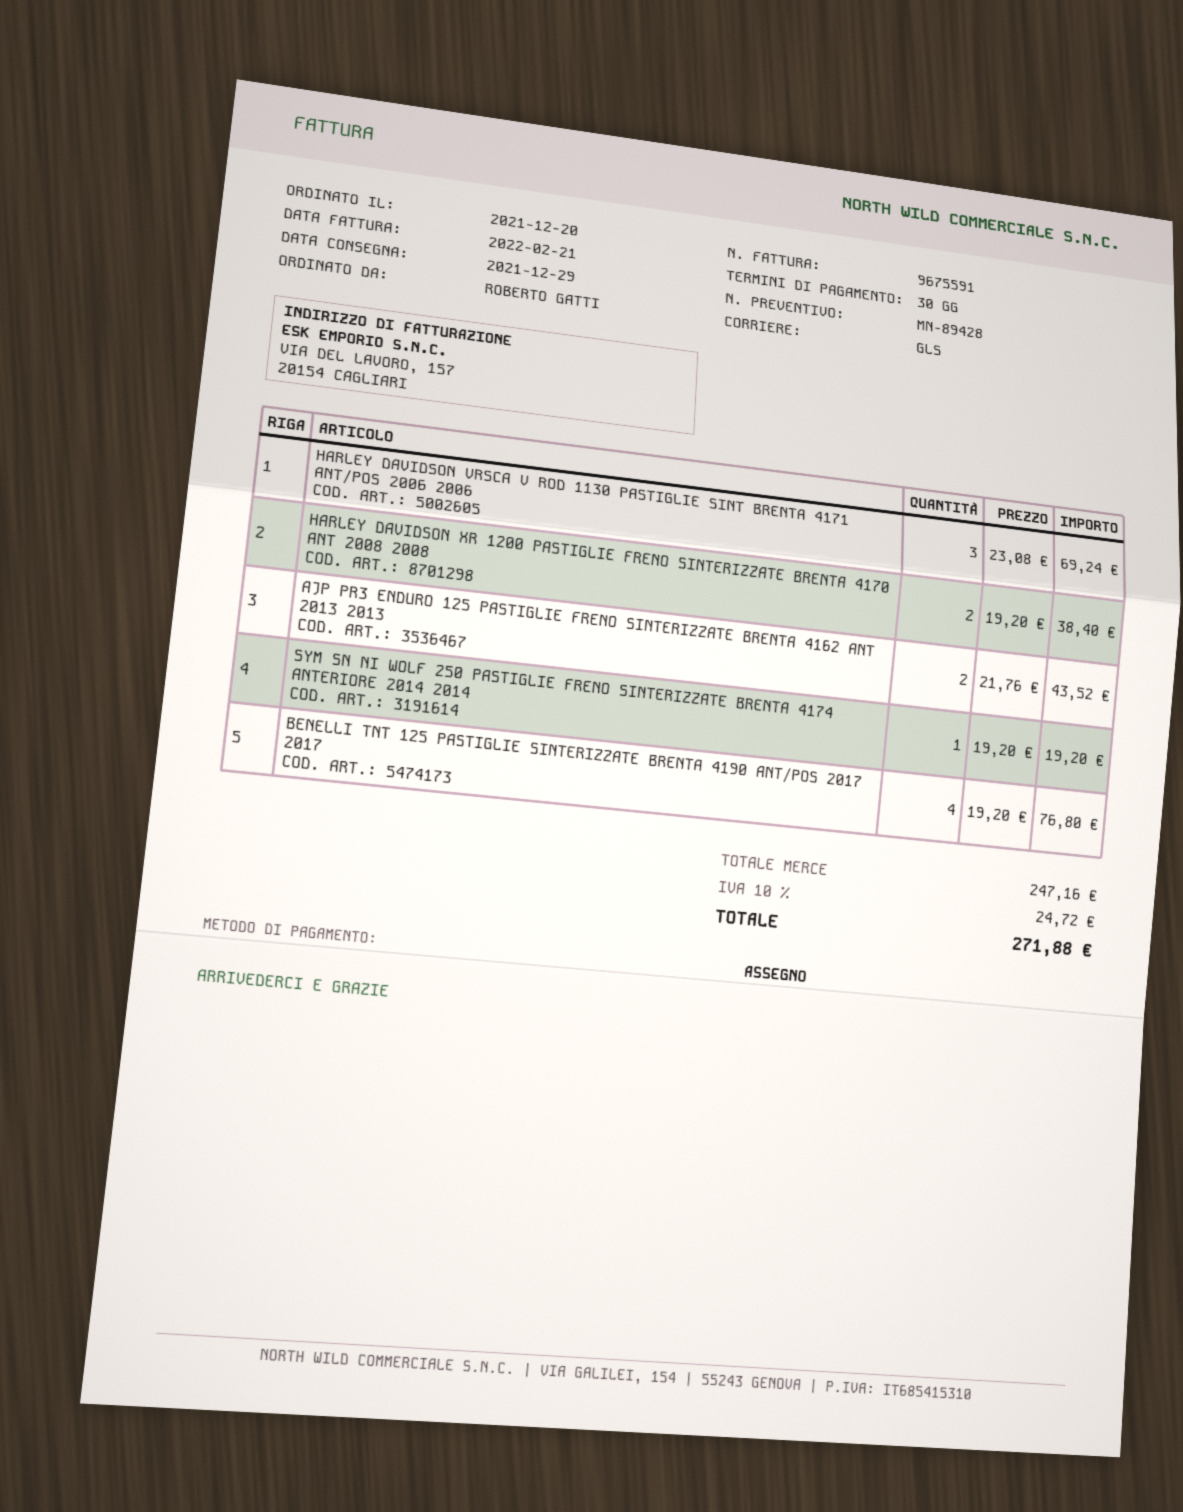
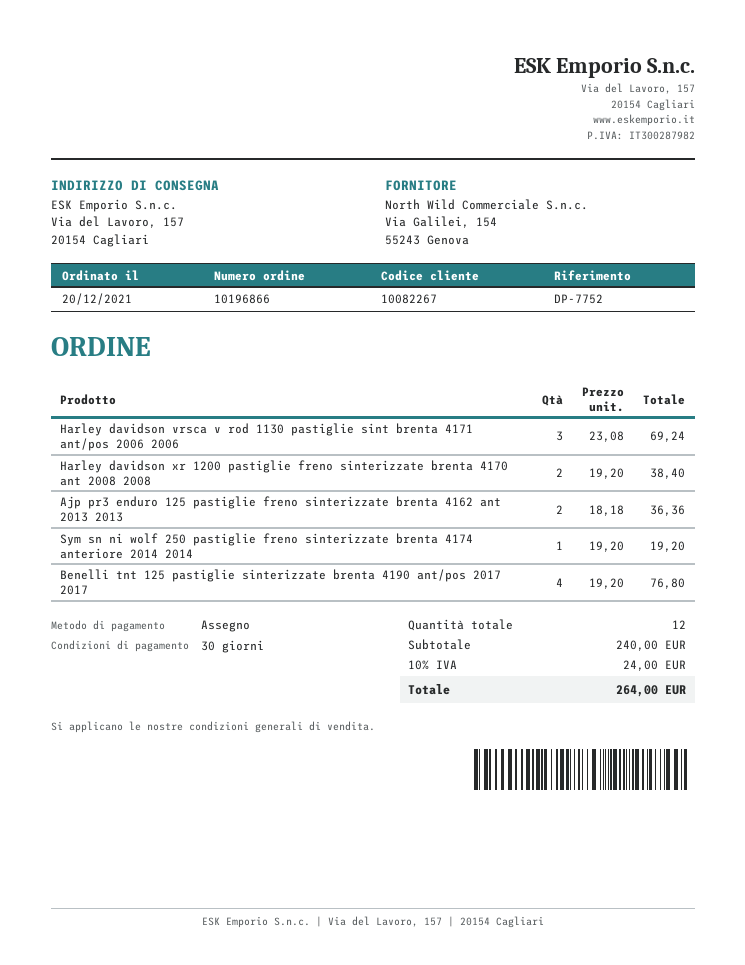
AJP PR3 ENDURO 125 PASTIGLIE FRENO SINTERIZZATE BRENTA 4162 ANT 2013 2013: 2 x 21.76 = 43.52 -> 2 x 18.18 = 36.36
subtotal: 247.16 -> 240.00
tax: 10% = 24.72 -> 10% = 24.00
total: 271.88 -> 264.00

